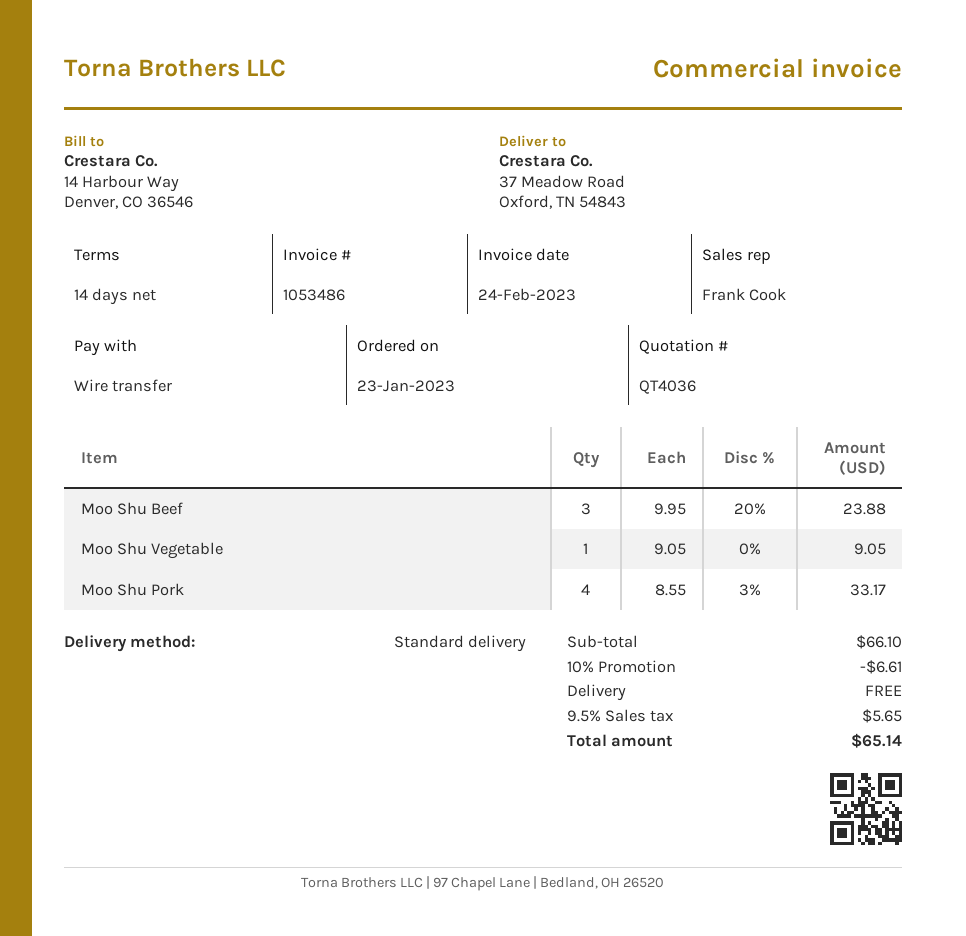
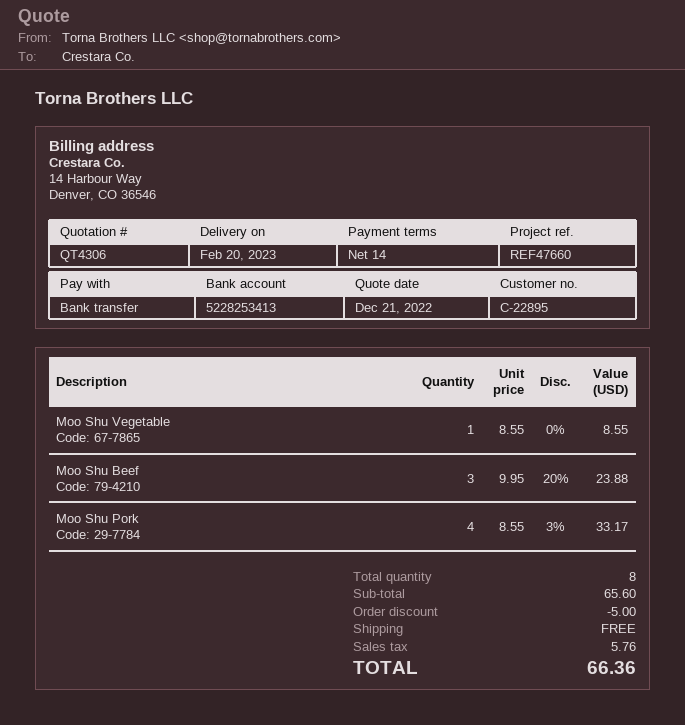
quote number: QT4036 -> QT4306
Moo Shu Vegetable: 1 x 9.05 = 9.05 -> 1 x 8.55 = 8.55
subtotal: 66.10 -> 65.60
discount: 6.61 -> 5.00
tax: 5.65 -> 5.76
total: 65.14 -> 66.36

